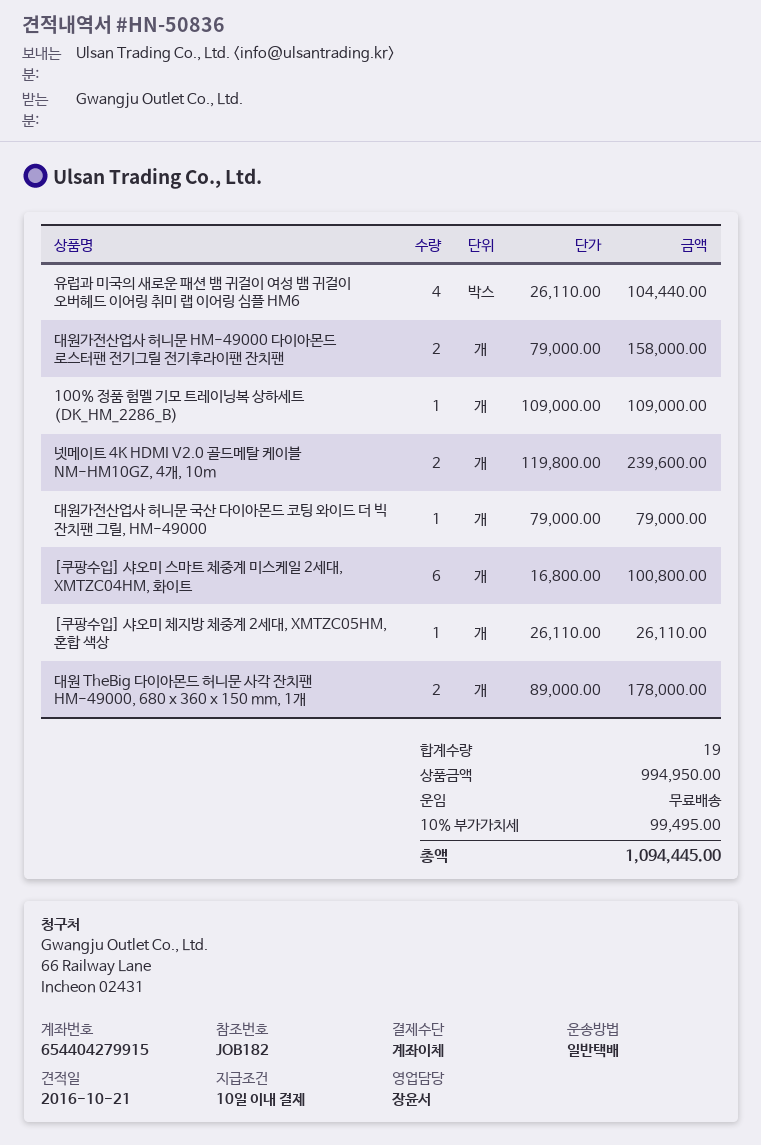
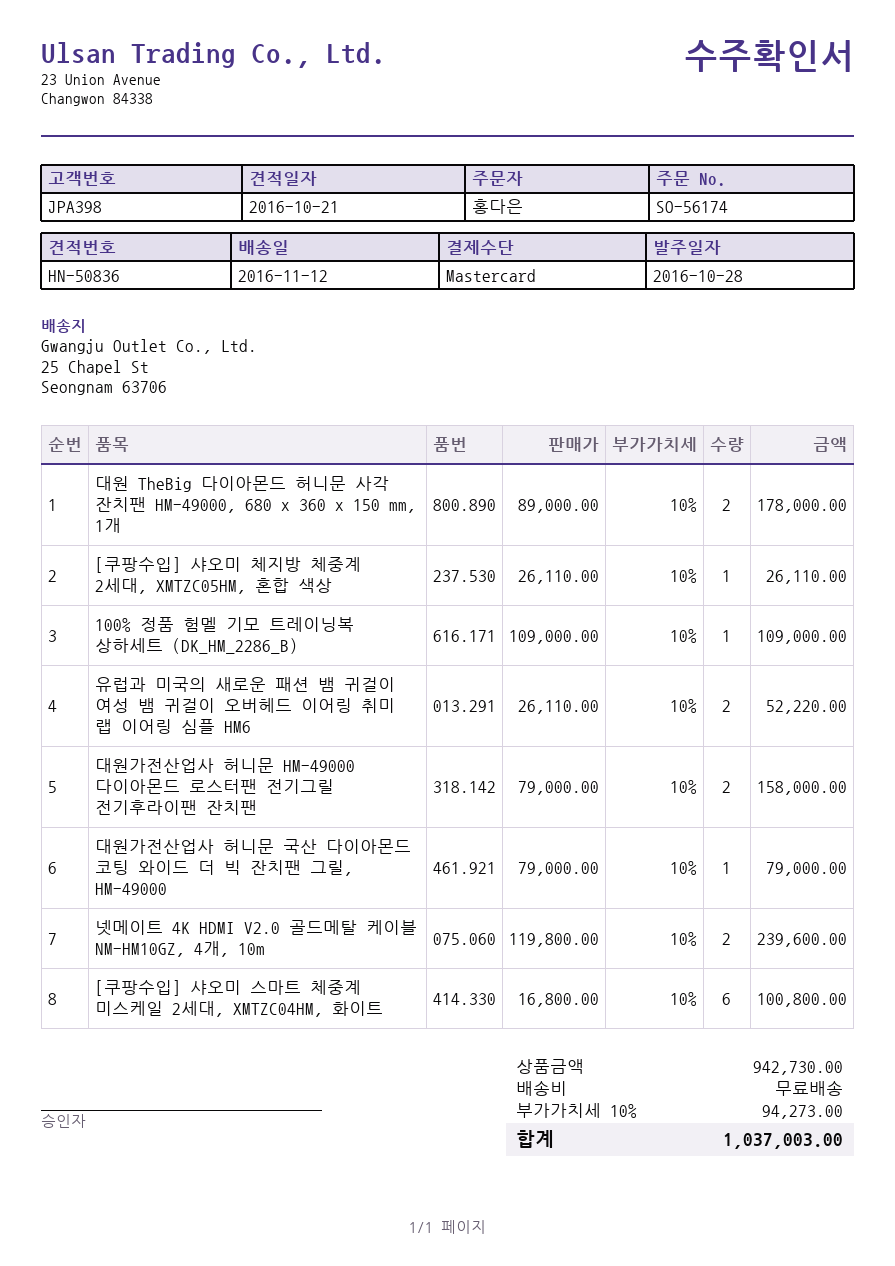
payment method: bank transfer -> Mastercard
유럽과 미국의 새로운 패션 뱀 귀걸이 여성 뱀 귀걸이 오버헤드 이어링 취미 랩 이어링 심플 HM6: 4 x 26110.00 = 104440.00 -> 2 x 26110.00 = 52220.00
subtotal: 994950.00 -> 942730.00
tax: 10% = 99495.00 -> 10% = 94273.00
total: 1094445.00 -> 1037003.00

